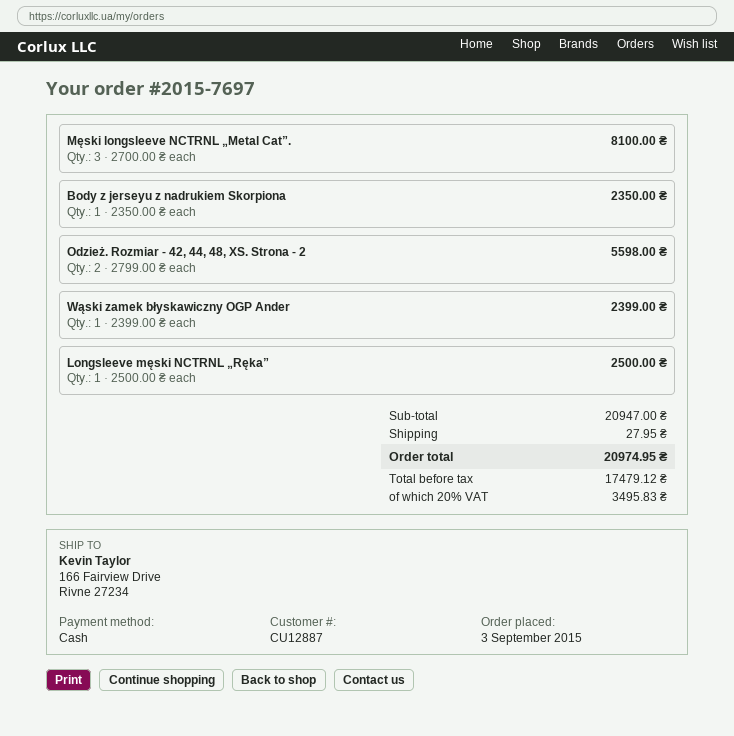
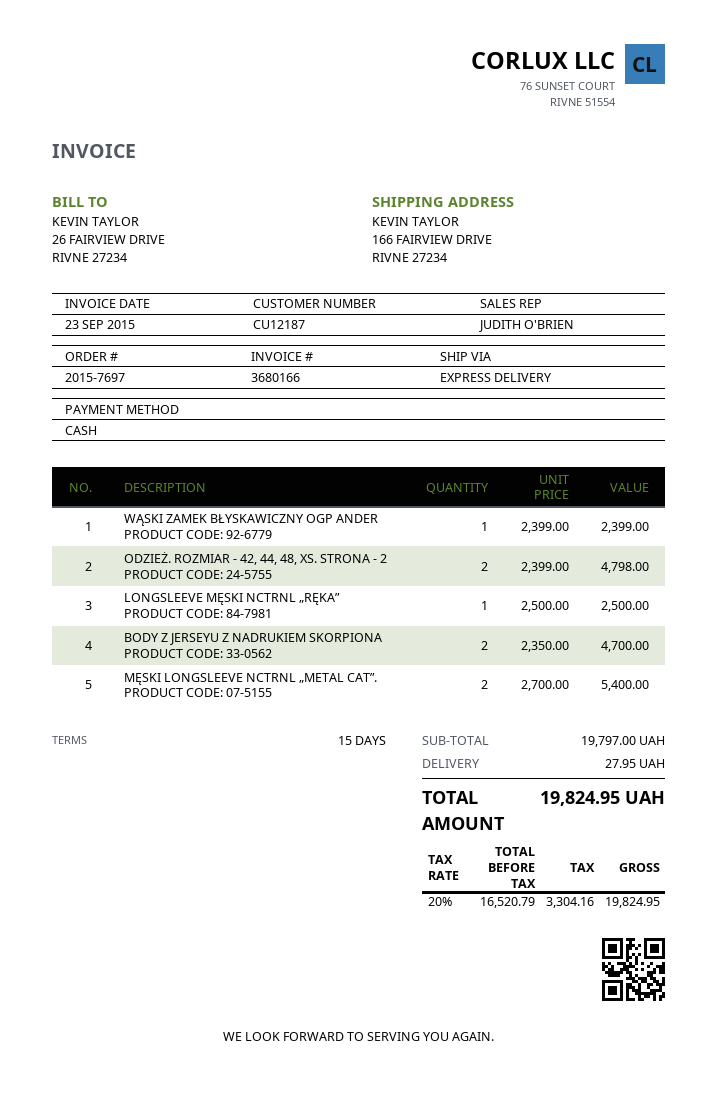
customer number: CU12887 -> CU12187
Męski longsleeve NCTRNL „Metal Cat”.: 3 x 2700.00 = 8100.00 -> 2 x 2700.00 = 5400.00
Body z jerseyu z nadrukiem Skorpiona: 1 x 2350.00 = 2350.00 -> 2 x 2350.00 = 4700.00
Odzież. Rozmiar - 42, 44, 48, XS. Strona - 2: 2 x 2799.00 = 5598.00 -> 2 x 2399.00 = 4798.00
subtotal: 20947.00 -> 19797.00
net: 17479.12 -> 16520.79
tax: 20% = 3495.83 -> 20% = 3304.16
total: 20974.95 -> 19824.95

